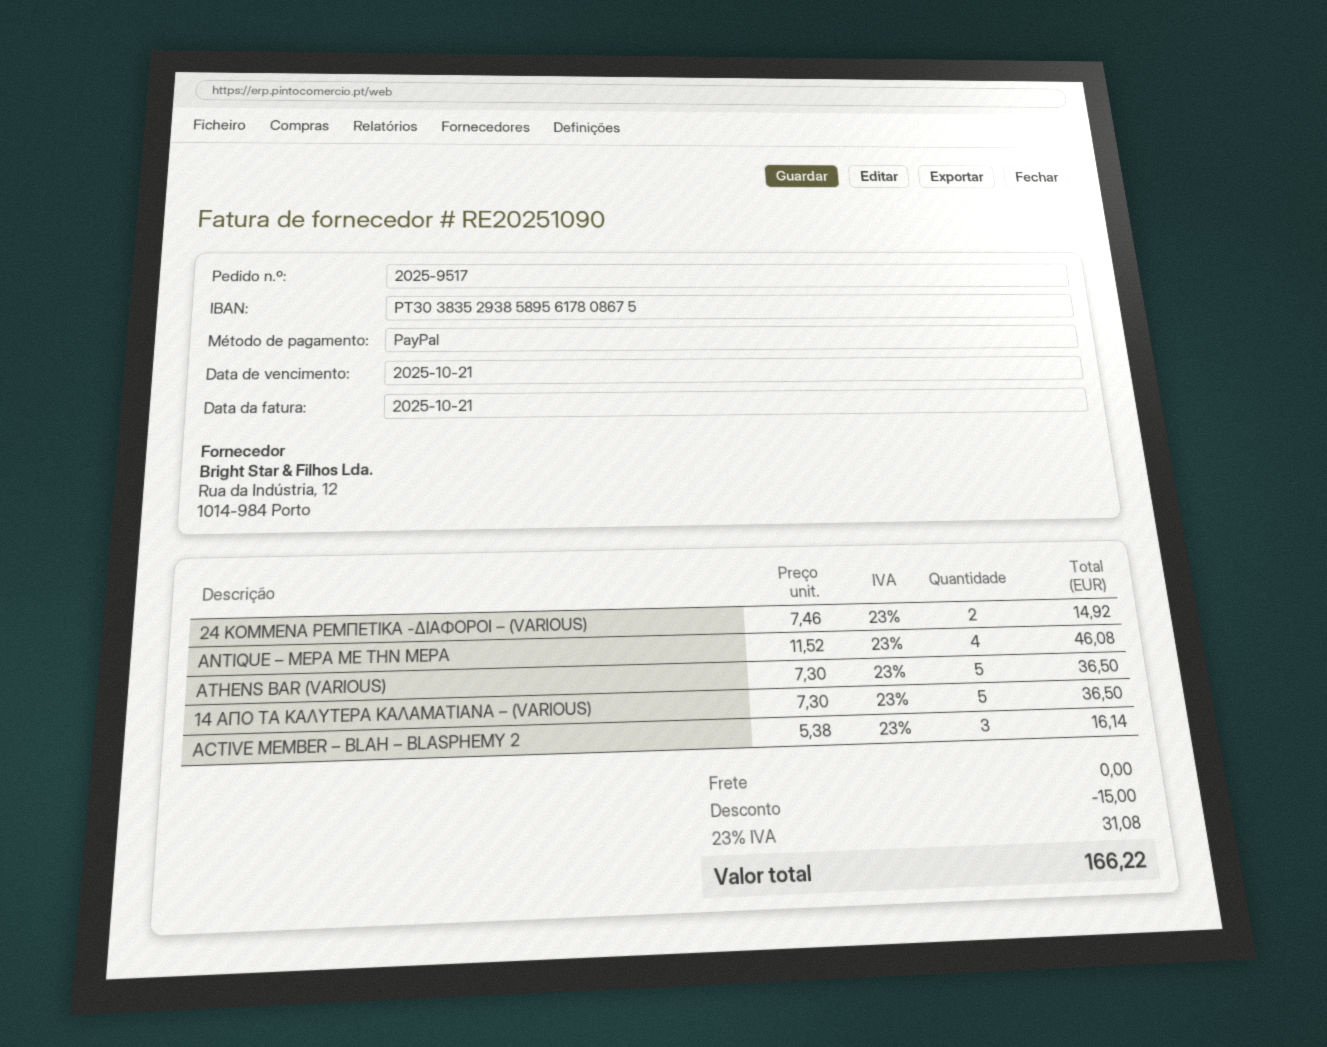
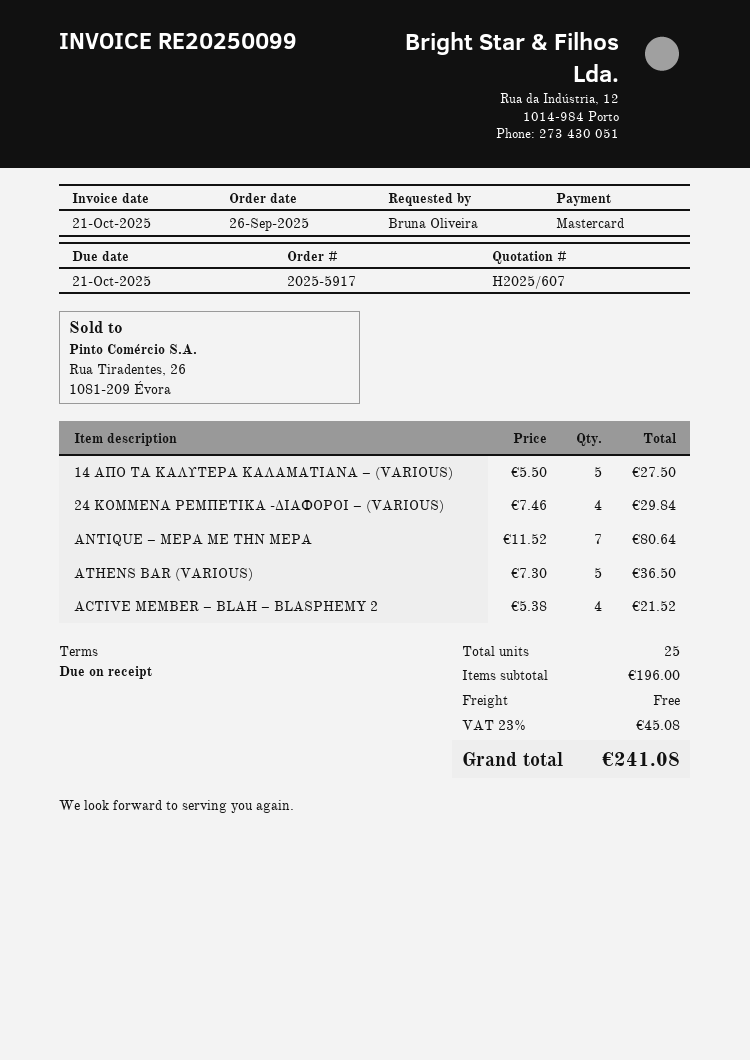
order number: 2025-9517 -> 2025-5917
invoice number: RE20251090 -> RE20250099
payment method: PayPal -> Mastercard
24 ΚΟΜΜΕΝΑ ΡΕΜΠΕΤΙΚΑ -ΔΙΑΦΟΡΟΙ – (VARIOUS): 2 x 7.46 = 14.92 -> 4 x 7.46 = 29.84
ANTIQUE – ΜΕΡΑ ΜΕ ΤΗΝ ΜΕΡΑ: 4 x 11.52 = 46.08 -> 7 x 11.52 = 80.64
14 ΑΠΟ ΤΑ ΚΑΛΥΤΕΡΑ ΚΑΛΑΜΑΤΙΑΝΑ – (VARIOUS): 5 x 7.30 = 36.50 -> 5 x 5.50 = 27.50
ACTIVE MEMBER – BLAH – BLASPHEMY 2: 3 x 5.38 = 16.14 -> 4 x 5.38 = 21.52
discount: 15.00 -> none
tax: 23% = 31.08 -> 23% = 45.08
total: 166.22 -> 241.08

